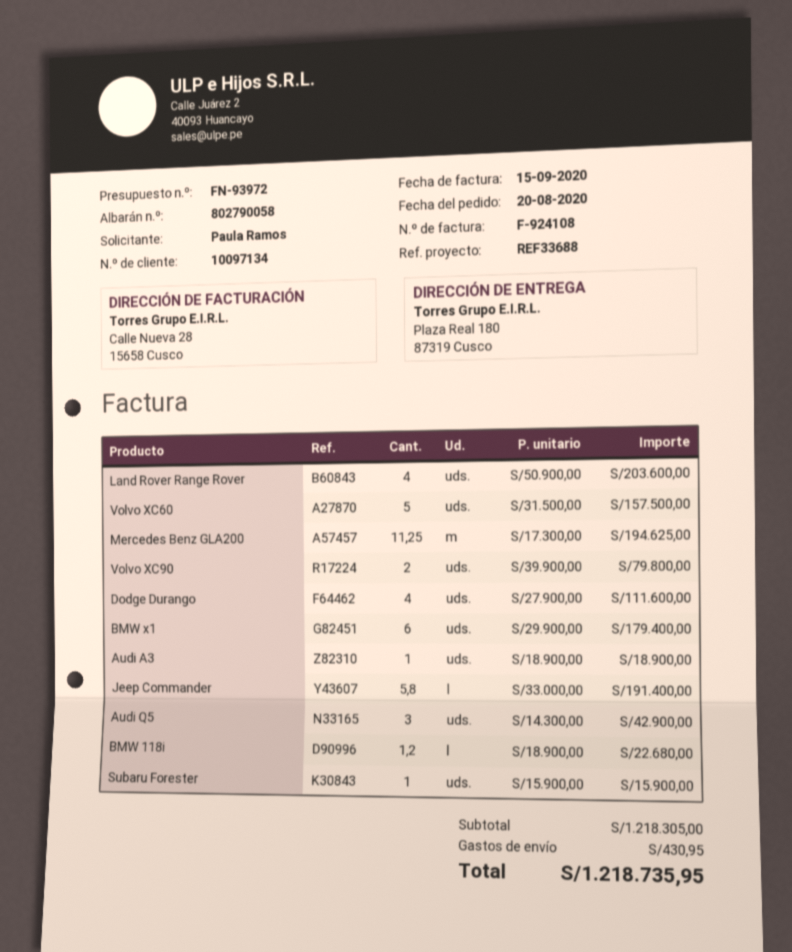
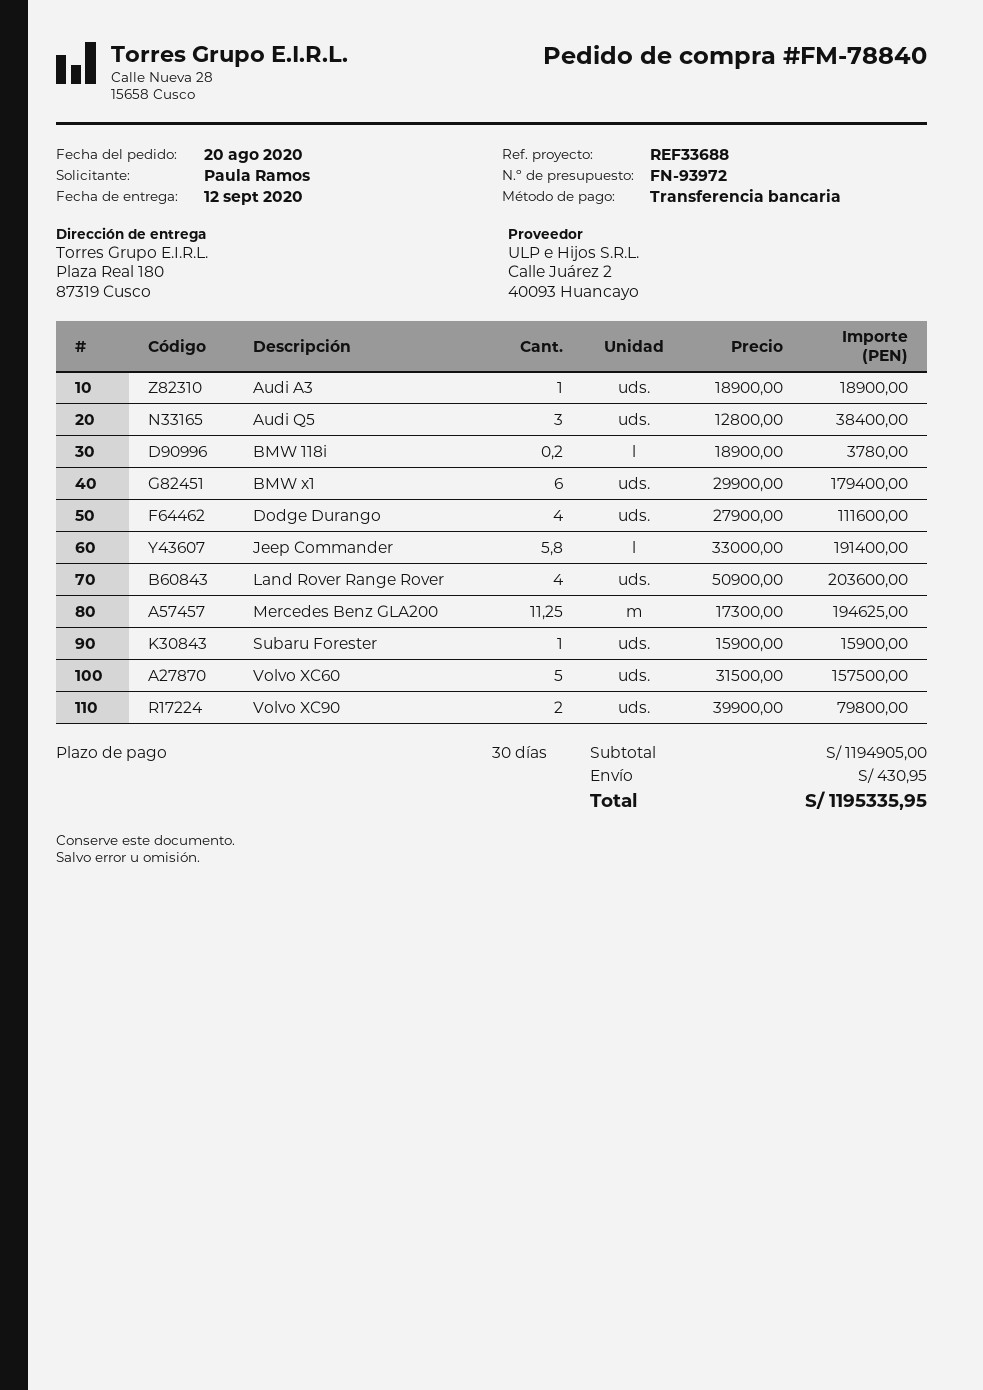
Audi Q5: 3 x 14300.00 = 42900.00 -> 3 x 12800.00 = 38400.00
BMW 118i: 1.2 x 18900.00 = 22680.00 -> 0.2 x 18900.00 = 3780.00
subtotal: 1218305.00 -> 1194905.00
total: 1218735.95 -> 1195335.95

